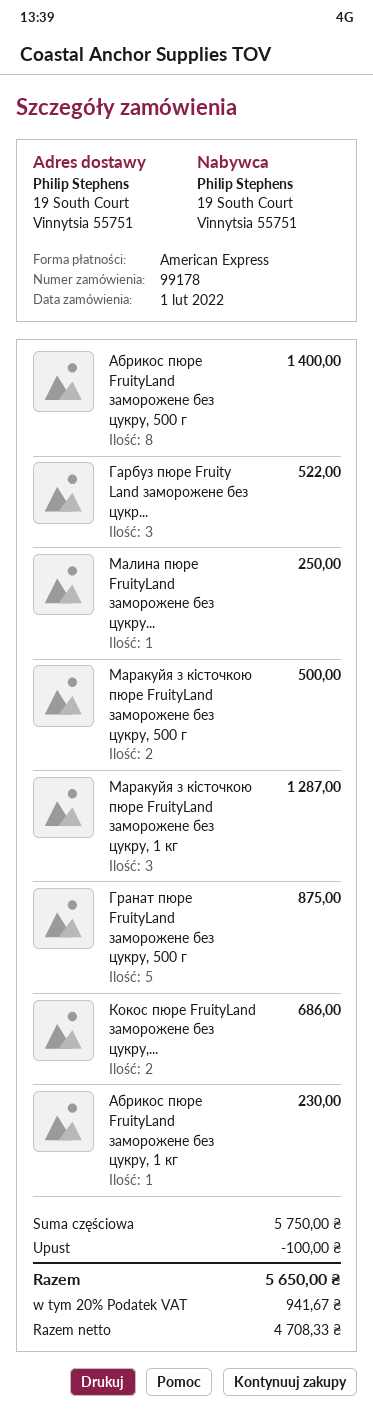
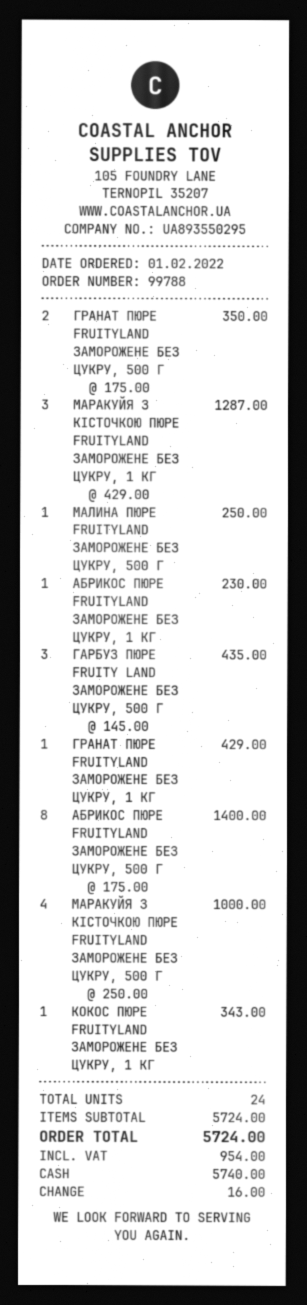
order number: 99178 -> 99788
payment method: American Express -> cash
Гарбуз пюре Fruity Land заморожене без цукр...: 3 for 522.00 -> 3 for 435.00
Маракуйя з кісточкою пюре FruityLand заморожене без цукру, 500 г: 2 for 500.00 -> 4 for 1000.00
Гранат пюре FruityLand заморожене без цукру, 500 г: 5 for 875.00 -> 2 for 350.00
Кокос пюре FruityLand заморожене без цукру,...: 2 for 686.00 -> 1 for 343.00
ГРАНАТ ПЮРЕ FRUITYLAND ЗАМОРОЖЕНЕ БЕЗ ЦУКРУ, 1 КГ: none -> 1 for 429.00
subtotal: 5750.00 -> 5724.00
discount: 100.00 -> none
tax: 941.67 -> 954.00
total: 5650.00 -> 5724.00

